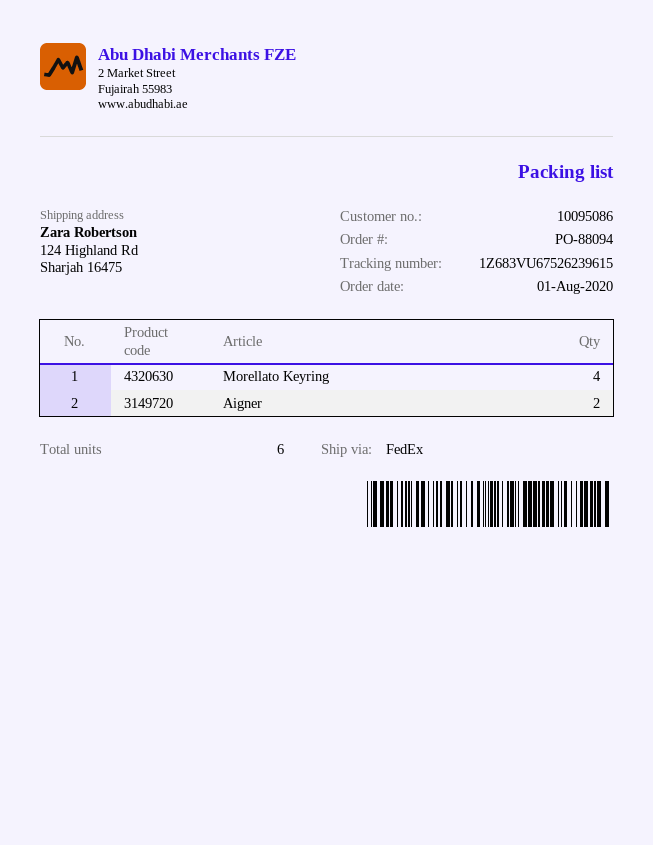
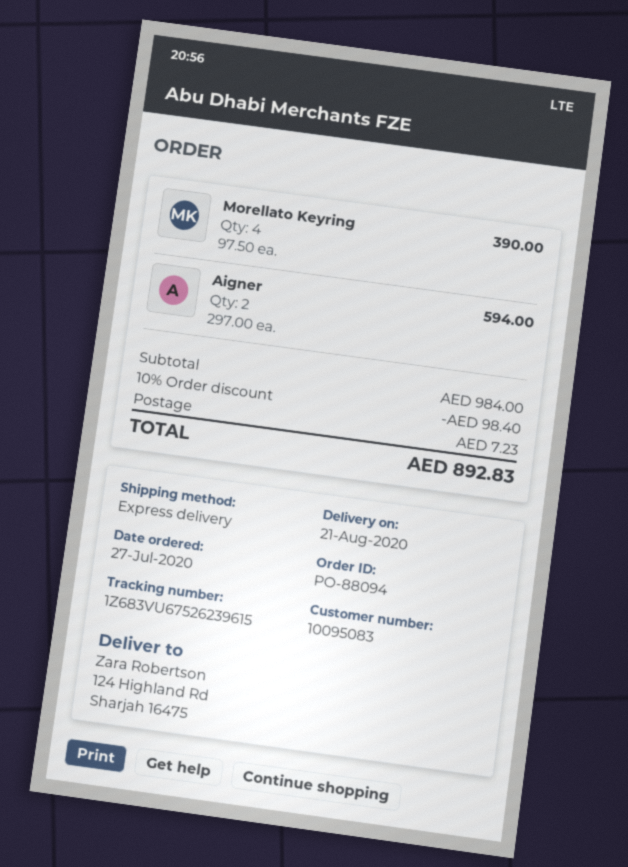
order date: 2020-08-01 -> 2020-07-27
customer number: 10095086 -> 10095083
shipping method: FedEx -> express

